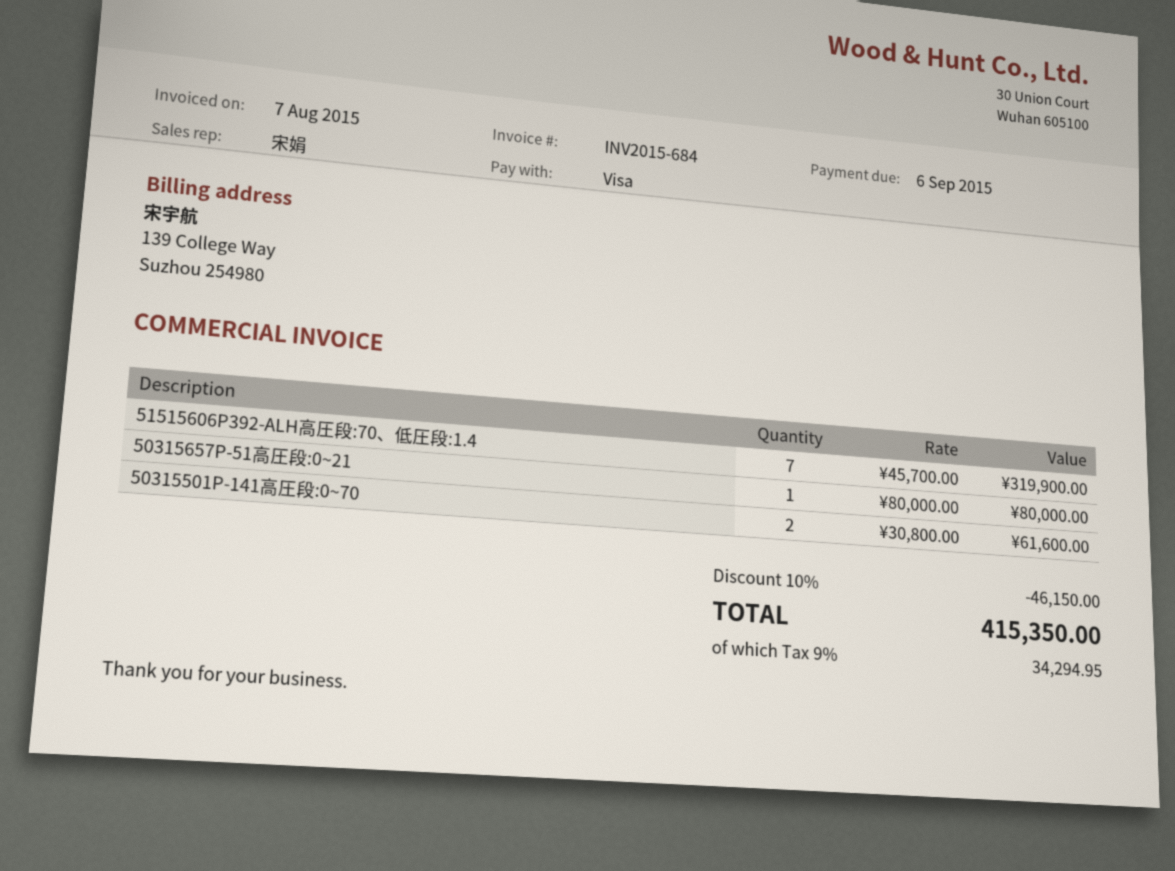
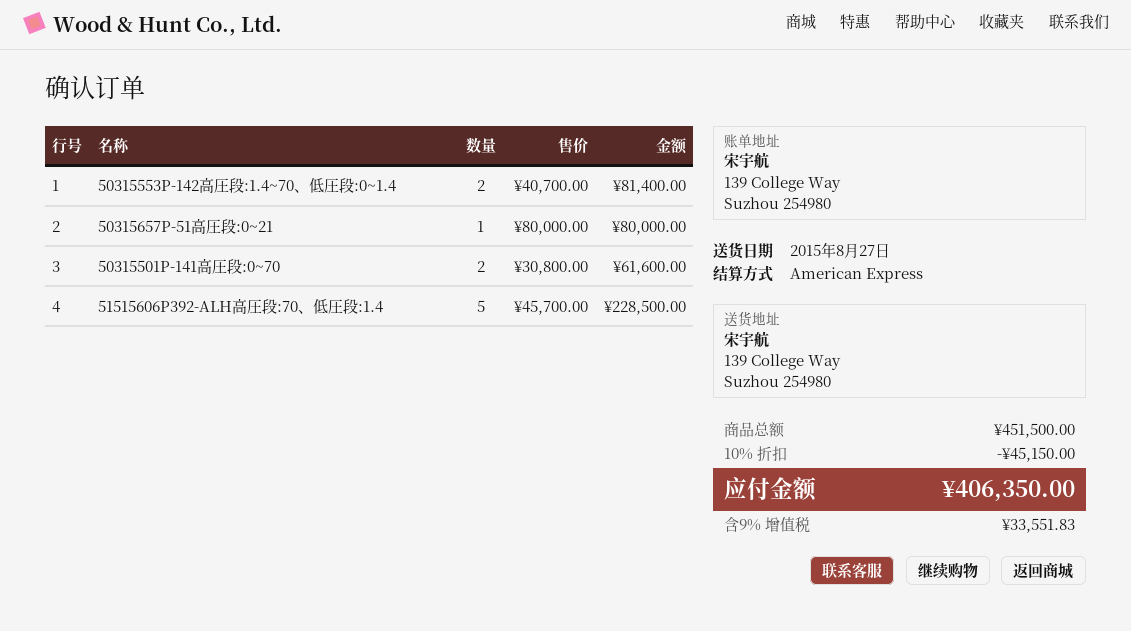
payment method: Visa -> American Express
51515606P392-ALH高圧段:70、低圧段:1.4: 7 x 45700.00 = 319900.00 -> 5 x 45700.00 = 228500.00
50315553P-142高圧段:1.4~70、低圧段:0~1.4: none -> 2 x 40700.00 = 81400.00
discount: 10% = 46150.00 -> 10% = 45150.00
tax: 9% = 34294.95 -> 9% = 33551.83
total: 415350.00 -> 406350.00

